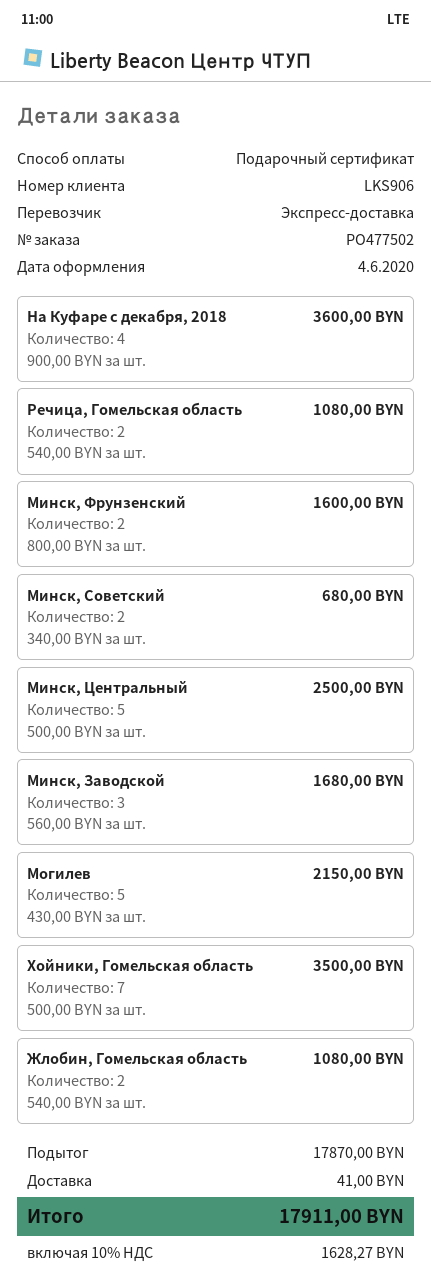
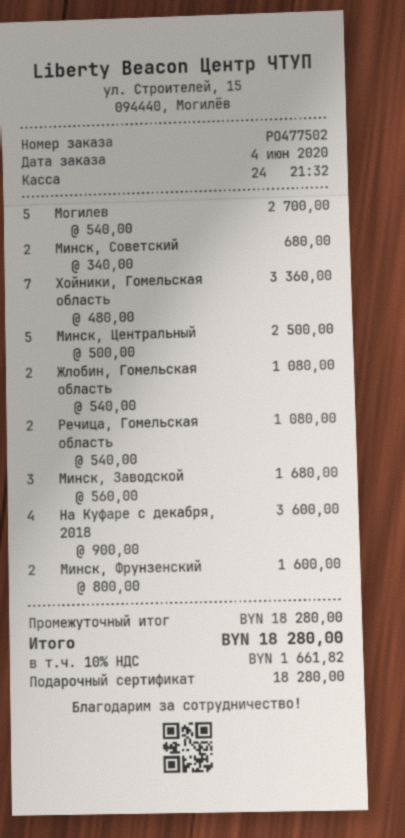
Могилев: 5 x 430.00 = 2150.00 -> 5 x 540.00 = 2700.00
Хойники, Гомельская область: 7 x 500.00 = 3500.00 -> 7 x 480.00 = 3360.00
subtotal: 17870.00 -> 18280.00
shipping: 41.00 -> none
tax: 10% = 1628.27 -> 10% = 1661.82
total: 17911.00 -> 18280.00

